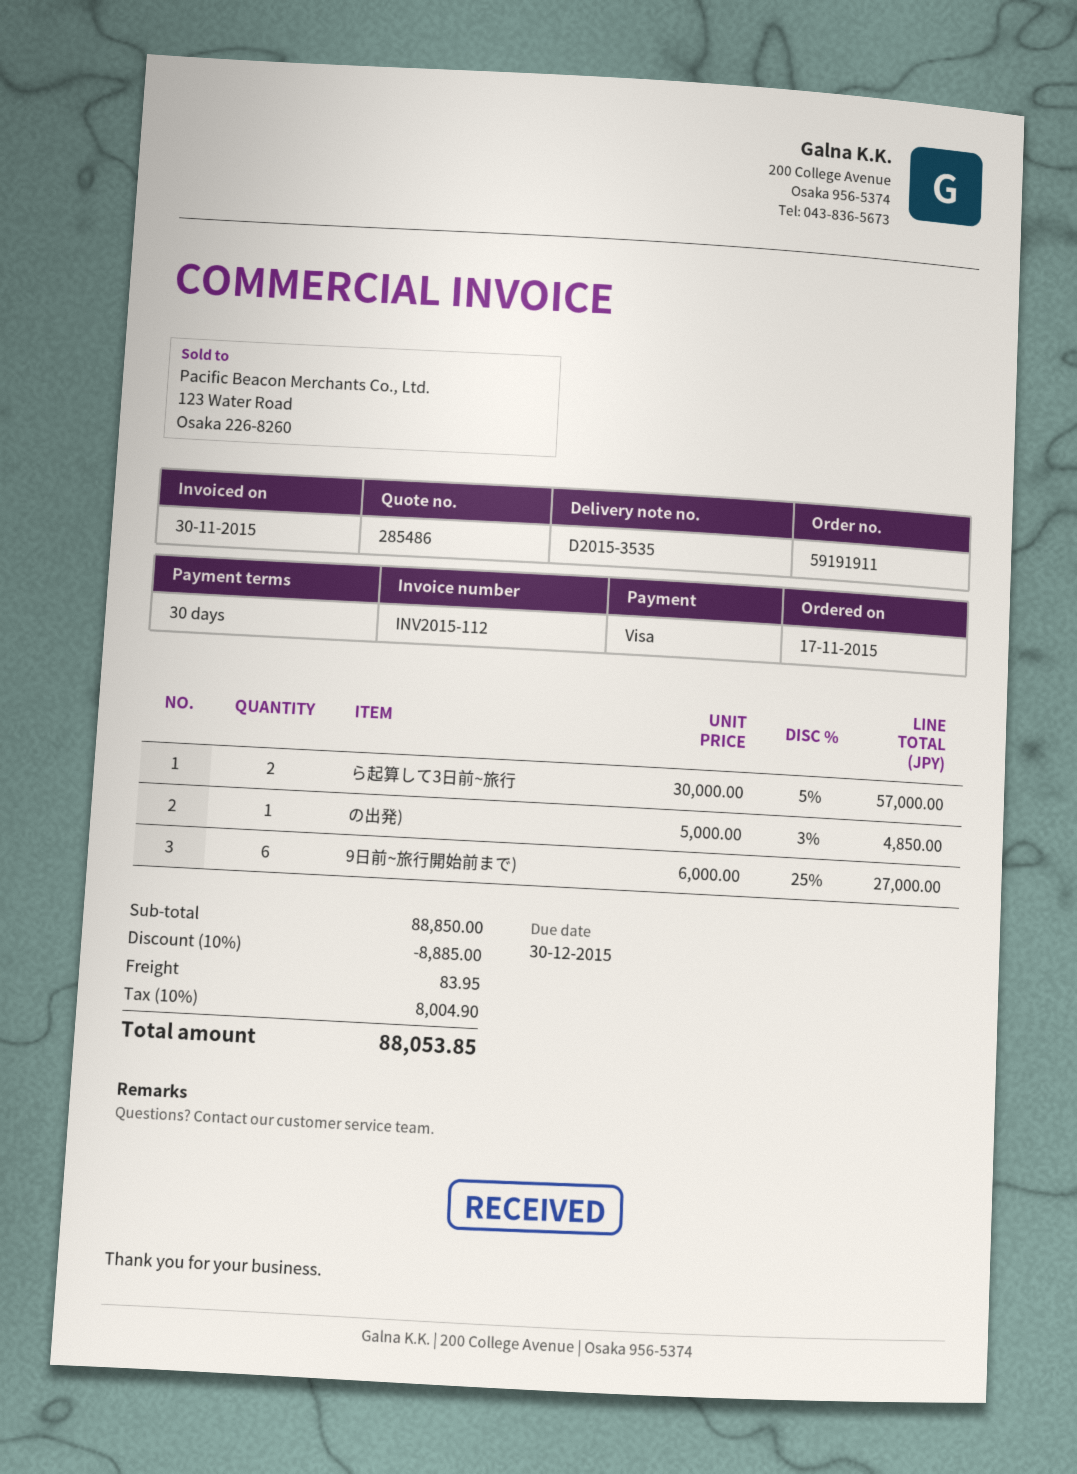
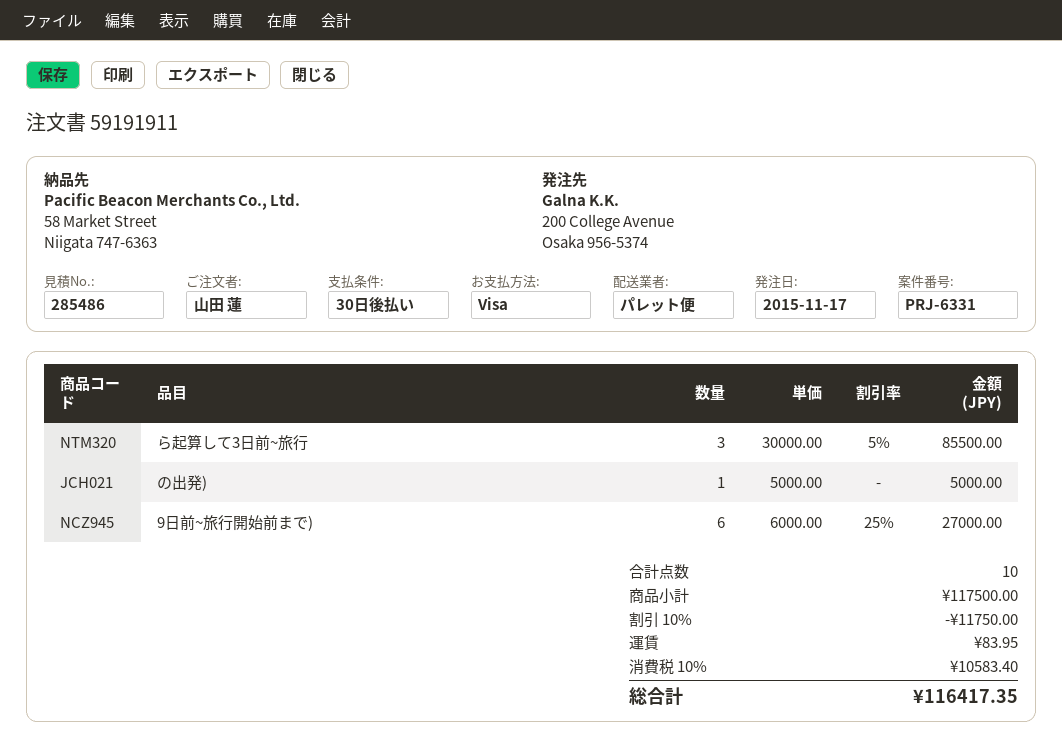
ら起算して3日前~旅行: 2 x 30000.00 - 5% = 57000.00 -> 3 x 30000.00 - 5% = 85500.00
の出発): 1 x 5000.00 - 3% = 4850.00 -> 1 x 5000.00 = 5000.00
subtotal: 88850.00 -> 117500.00
discount: 10% = 8885.00 -> 10% = 11750.00
tax: 10% = 8004.90 -> 10% = 10583.40
total: 88053.85 -> 116417.35

